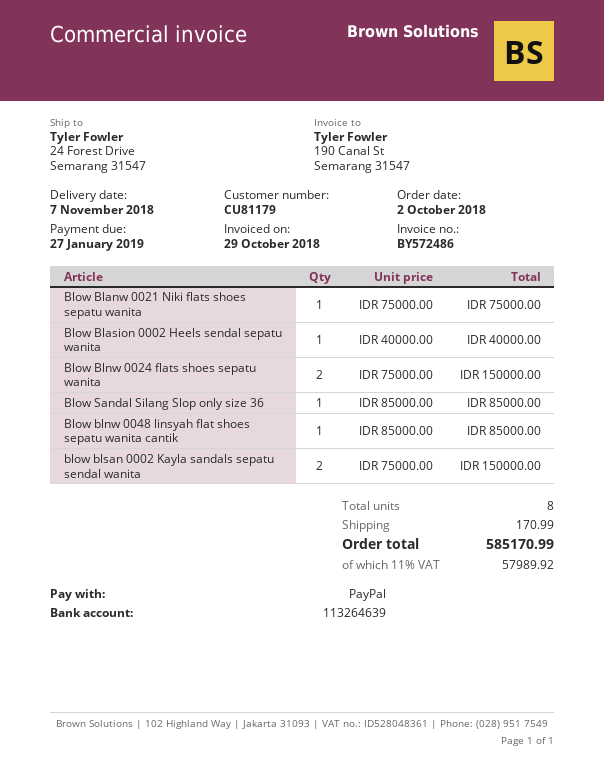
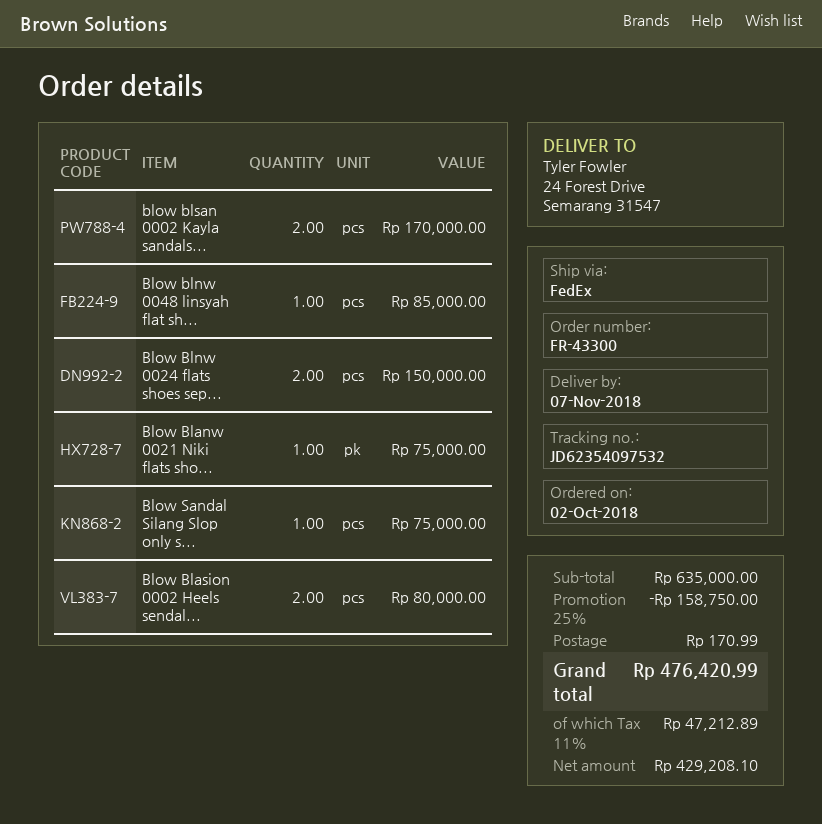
Blow Blasion 0002 Heels sendal sepatu wanita: 1 for 40000.00 -> 2 for 80000.00
Blow Sandal Silang Slop only size 36: 1 for 85000.00 -> 1 for 75000.00
blow blsan 0002 Kayla sandals sepatu sendal wanita: 2 for 150000.00 -> 2 for 170000.00
discount: none -> 25% = 158750.00
tax: 11% = 57989.92 -> 11% = 47212.89
total: 585170.99 -> 476420.99

